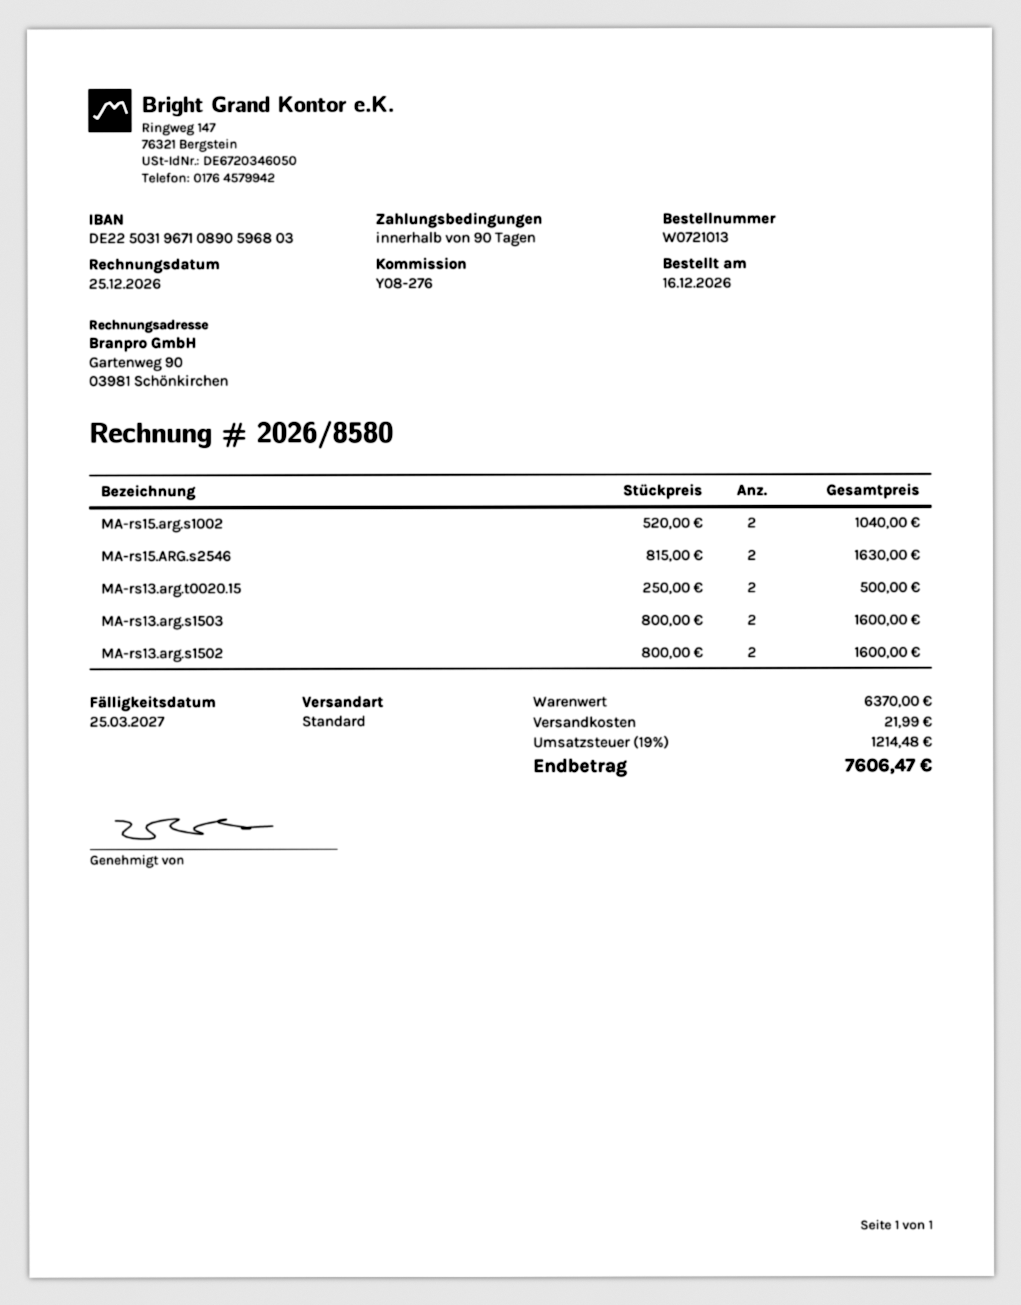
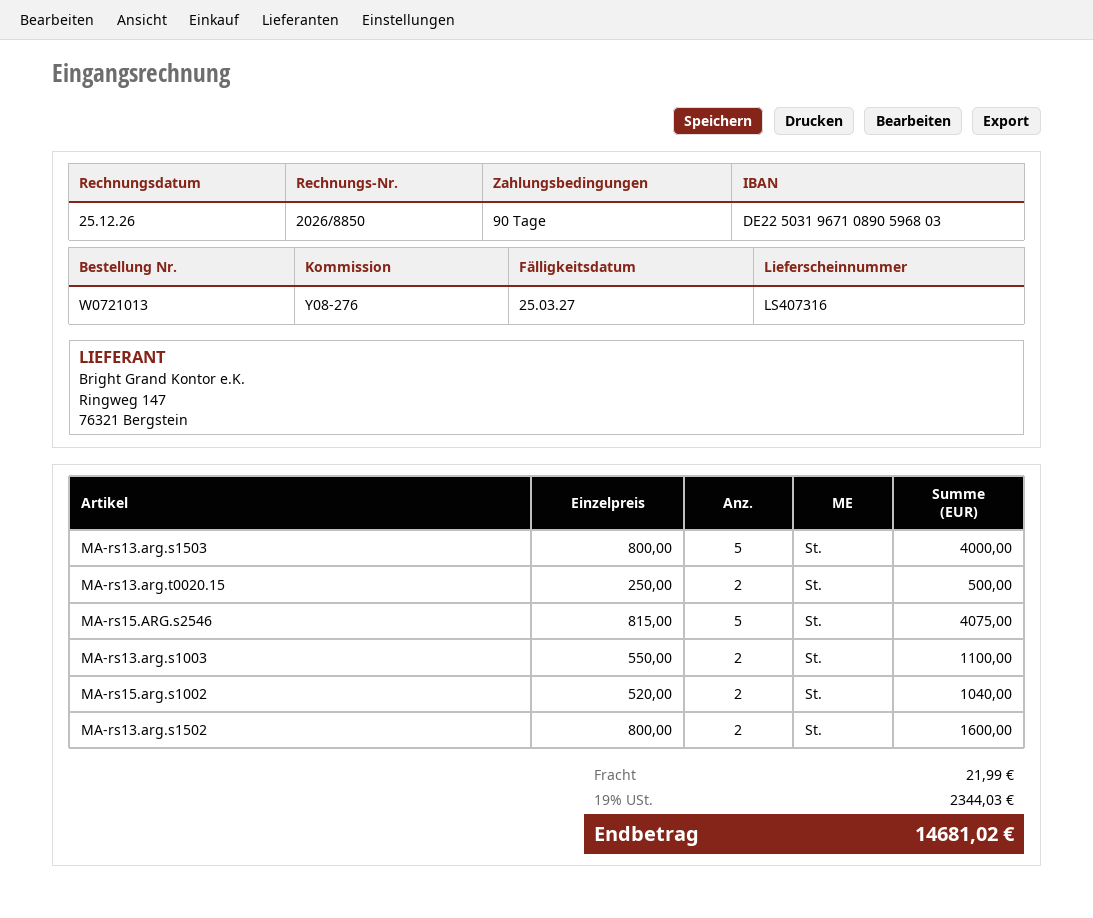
invoice number: 2026/8580 -> 2026/8850
MA-rs15.ARG.s2546: 2 x 815.00 = 1630.00 -> 5 x 815.00 = 4075.00
MA-rs13.arg.s1503: 2 x 800.00 = 1600.00 -> 5 x 800.00 = 4000.00
MA-rs13.arg.s1003: none -> 2 x 550.00 = 1100.00
tax: 19% = 1214.48 -> 19% = 2344.03
total: 7606.47 -> 14681.02

